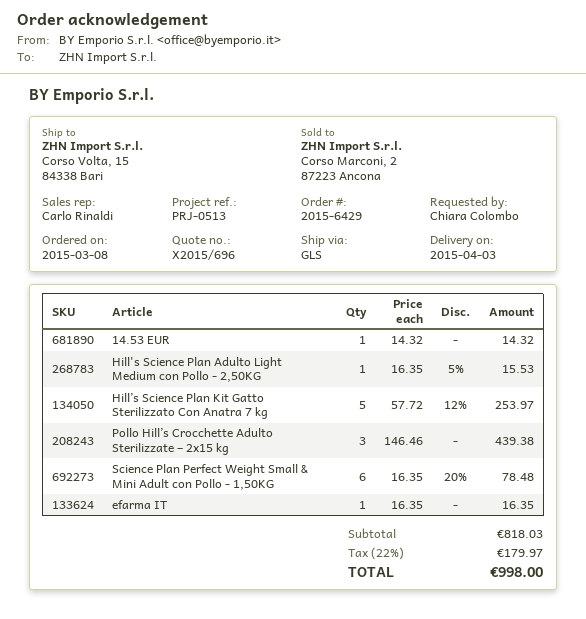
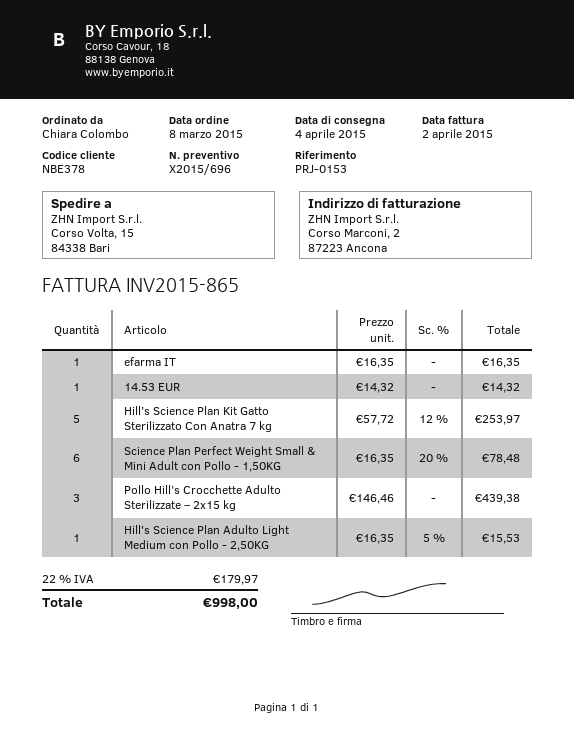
delivery date: 2015-04-03 -> 2015-04-04
reference: PRJ-0513 -> PRJ-0153

